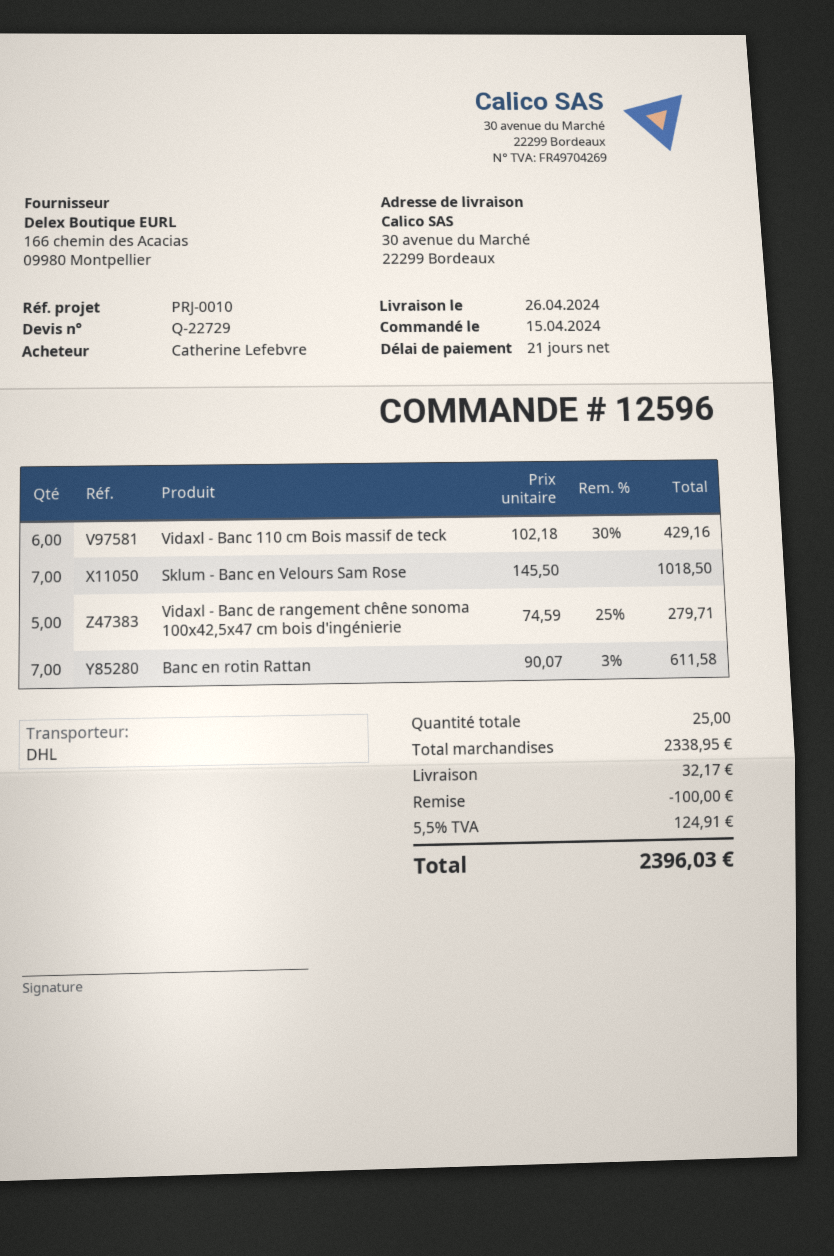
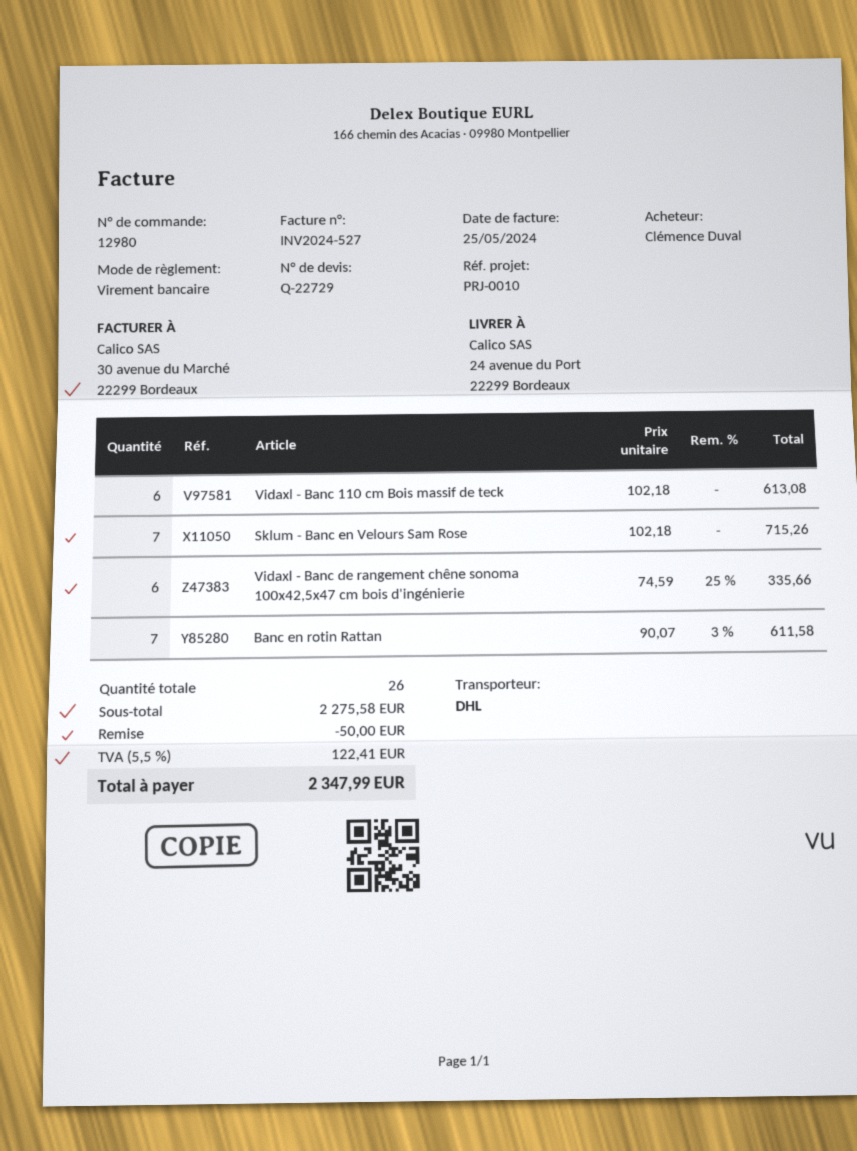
order number: 12596 -> 12980
ordered by: Catherine Lefebvre -> Clémence Duval
ship to: 30 avenue du Marché, 22299 Bordeaux -> 24 avenue du Port, 22299 Bordeaux
Vidaxl - Banc 110 cm Bois massif de teck: 6 x 102.18 - 30% = 429.16 -> 6 x 102.18 = 613.08
Sklum - Banc en Velours Sam Rose: 7 x 145.50 = 1018.50 -> 7 x 102.18 = 715.26
Vidaxl - Banc de rangement chêne sonoma 100x42,5x47 cm bois d'ingénierie: 5 x 74.59 - 25% = 279.71 -> 6 x 74.59 - 25% = 335.66
total quantity: 25 -> 26
subtotal: 2338.95 -> 2275.58
discount: 100.00 -> 50.00
shipping: 32.17 -> none
tax: 5.5% = 124.91 -> 5.5% = 122.41
total: 2396.03 -> 2347.99

